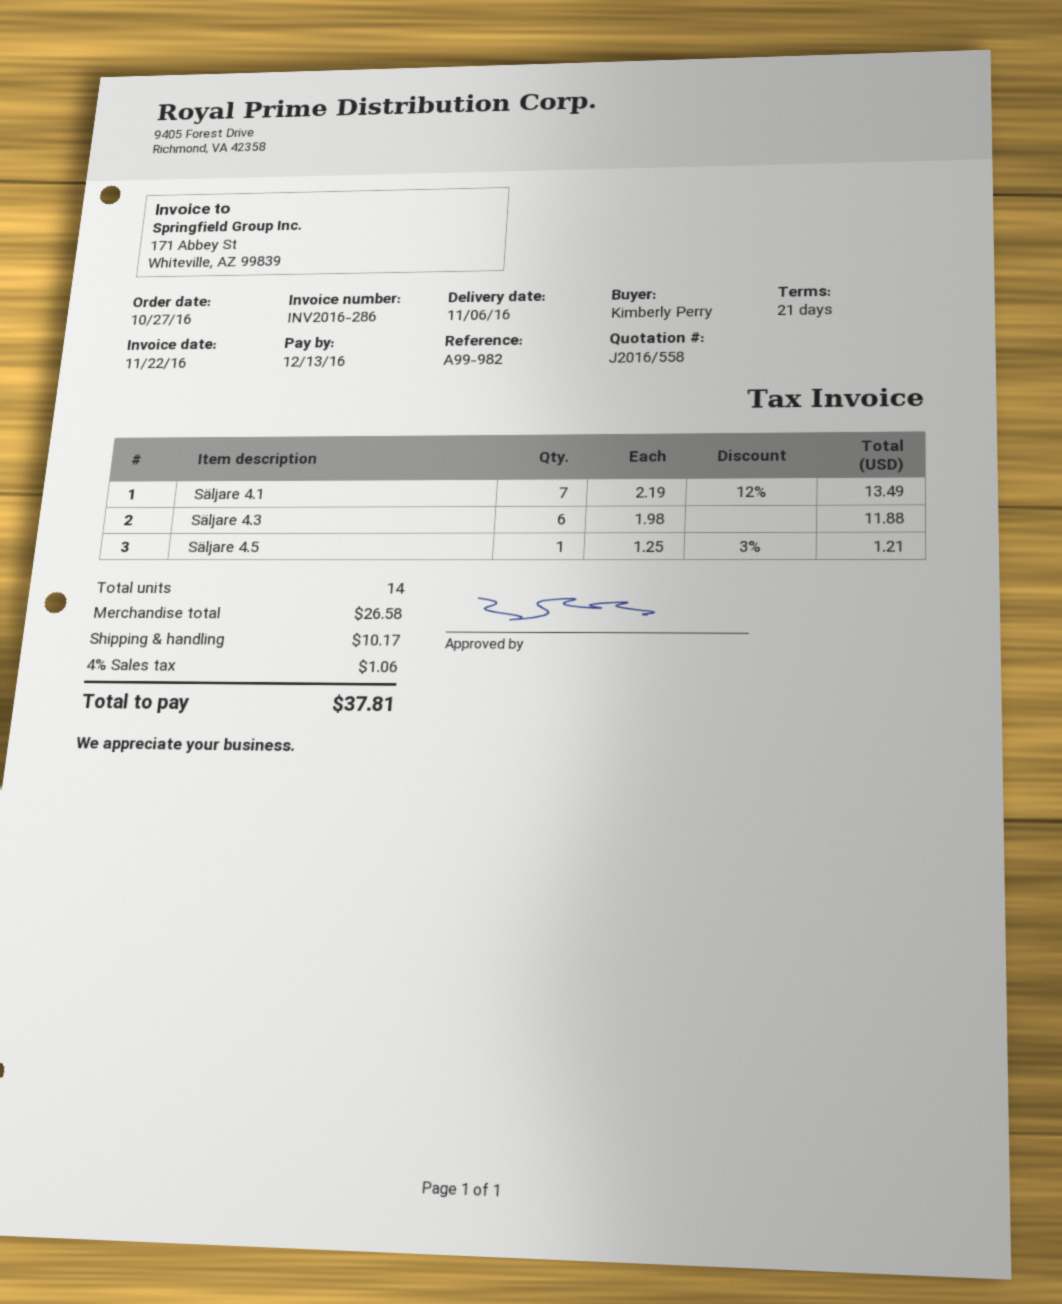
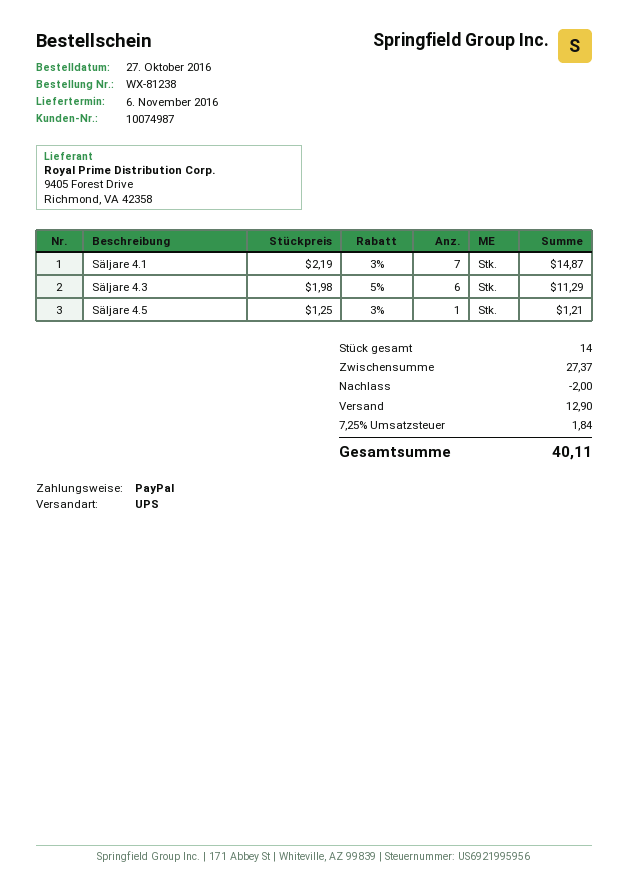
Säljare 4.1: 7 x 2.19 - 12% = 13.49 -> 7 x 2.19 - 3% = 14.87
Säljare 4.3: 6 x 1.98 = 11.88 -> 6 x 1.98 - 5% = 11.29
subtotal: 26.58 -> 27.37
discount: none -> 2.00
shipping: 10.17 -> 12.90
tax: 4% = 1.06 -> 7.25% = 1.84
total: 37.81 -> 40.11

